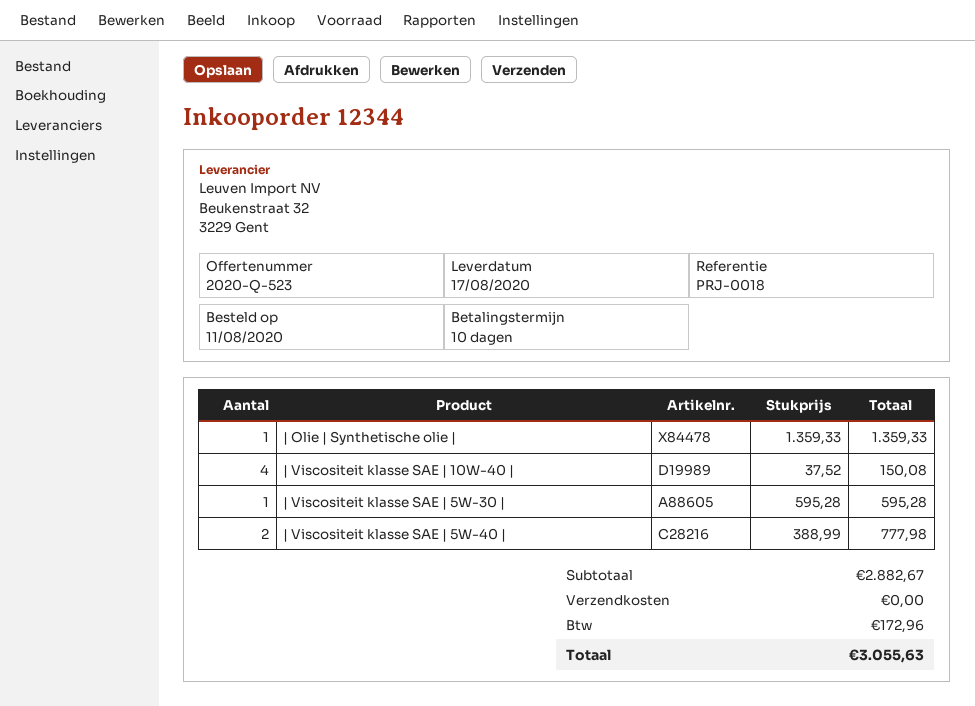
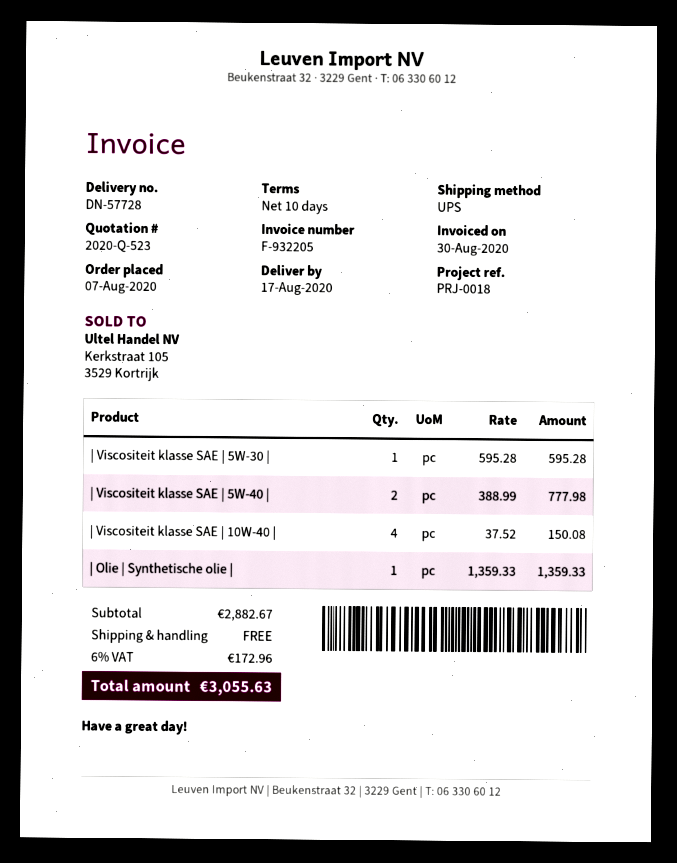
order date: 2020-08-11 -> 2020-08-07

